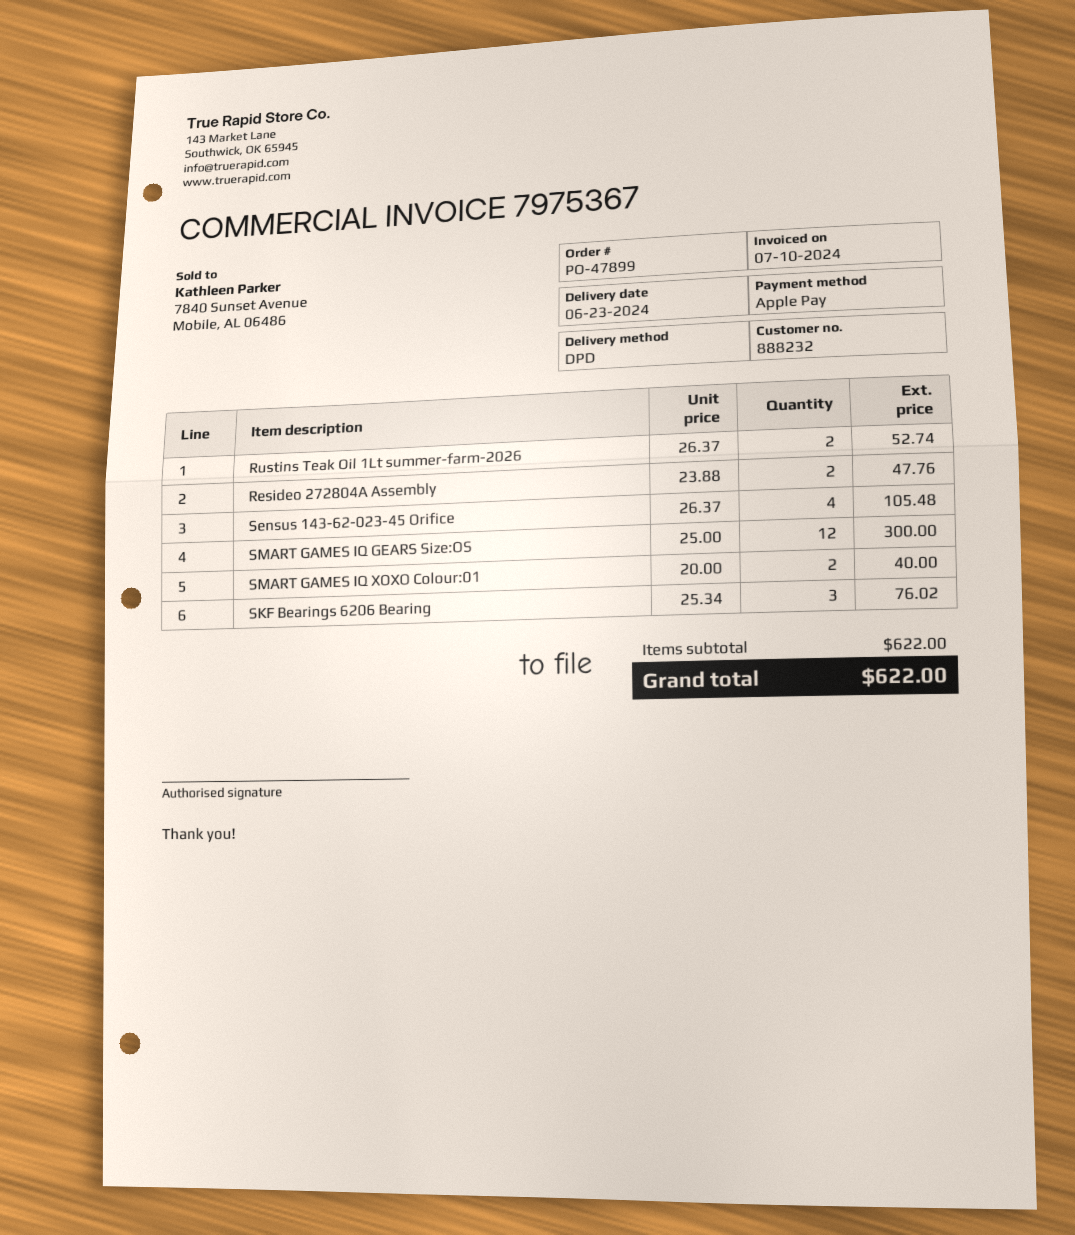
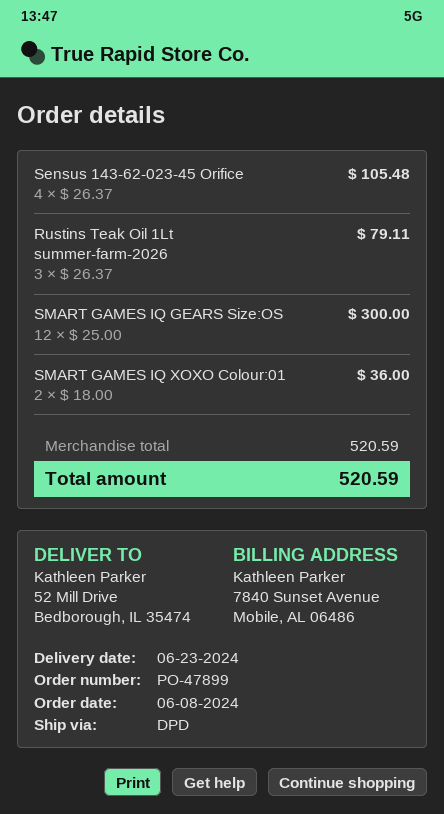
Rustins Teak Oil 1Lt summer-farm-2026: 2 x 26.37 = 52.74 -> 3 x 26.37 = 79.11
Resideo 272804A Assembly: 2 x 23.88 = 47.76 -> none
SMART GAMES IQ XOXO Colour:01: 2 x 20.00 = 40.00 -> 2 x 18.00 = 36.00
SKF Bearings 6206 Bearing: 3 x 25.34 = 76.02 -> none
subtotal: 622.00 -> 520.59
total: 622.00 -> 520.59

